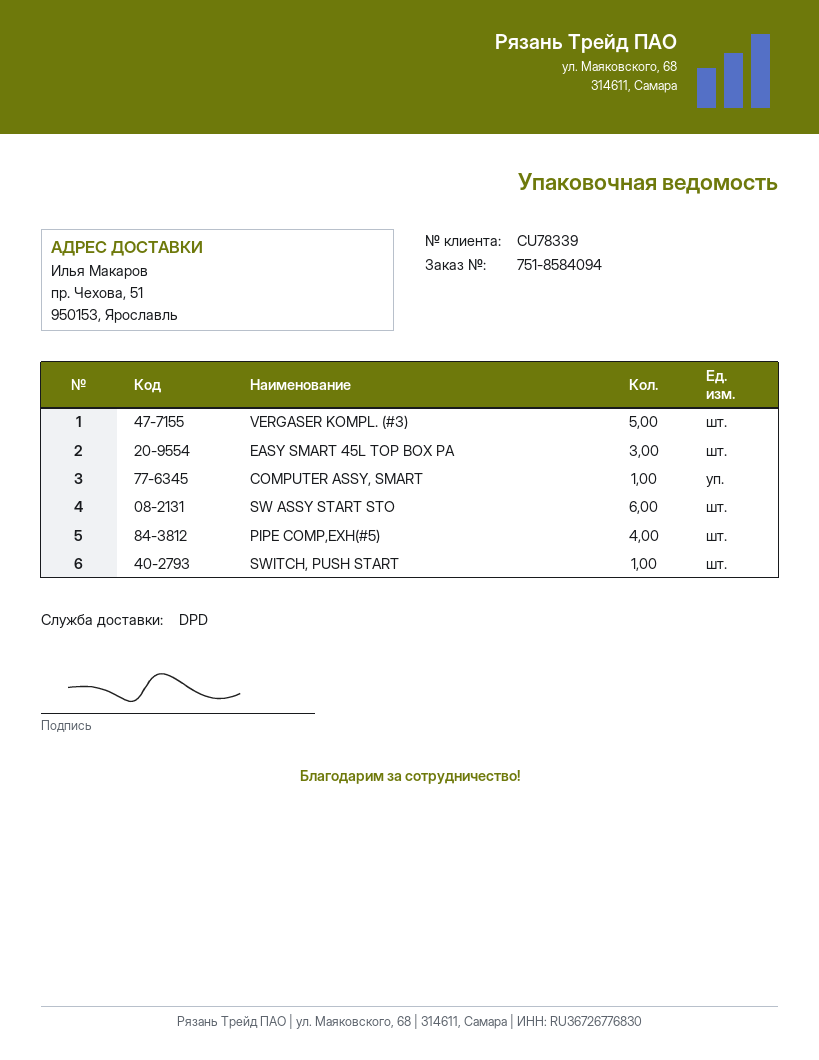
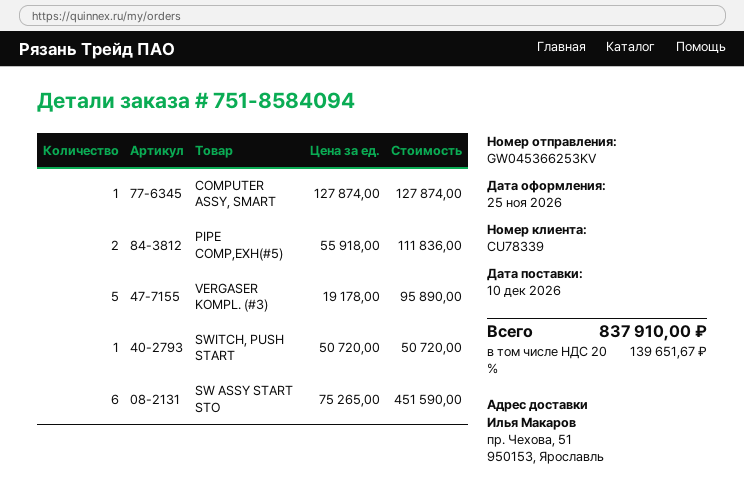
EASY SMART 45L TOP BOX PA: 3 -> none
PIPE COMP,EXH(#5): 4 -> 2

